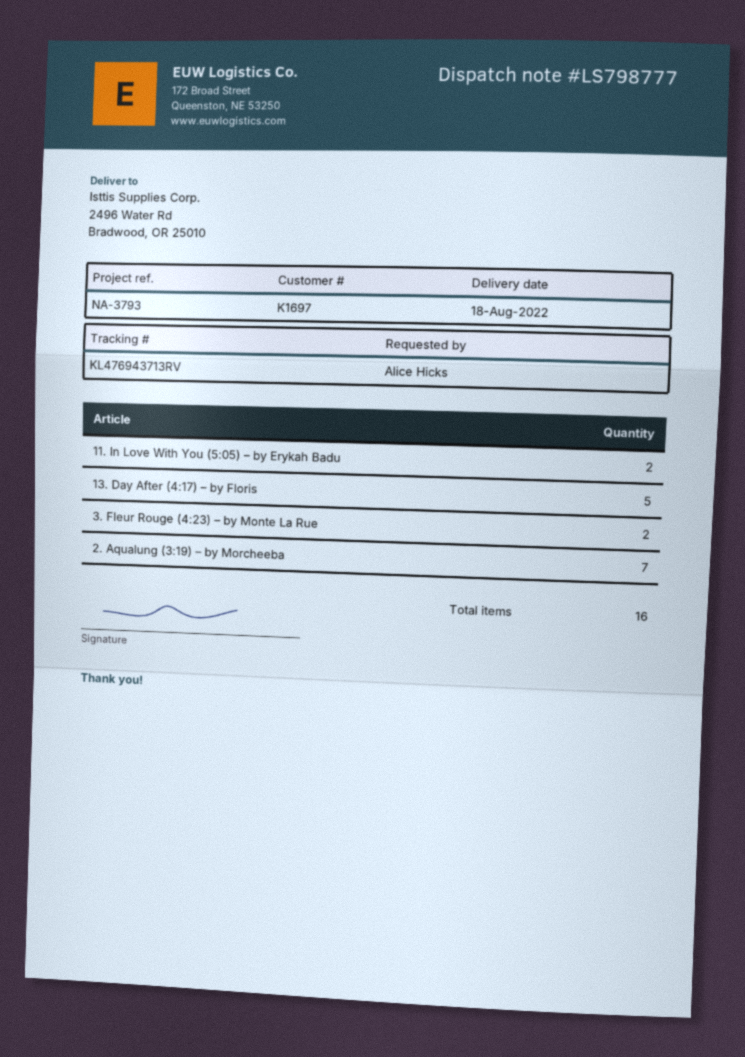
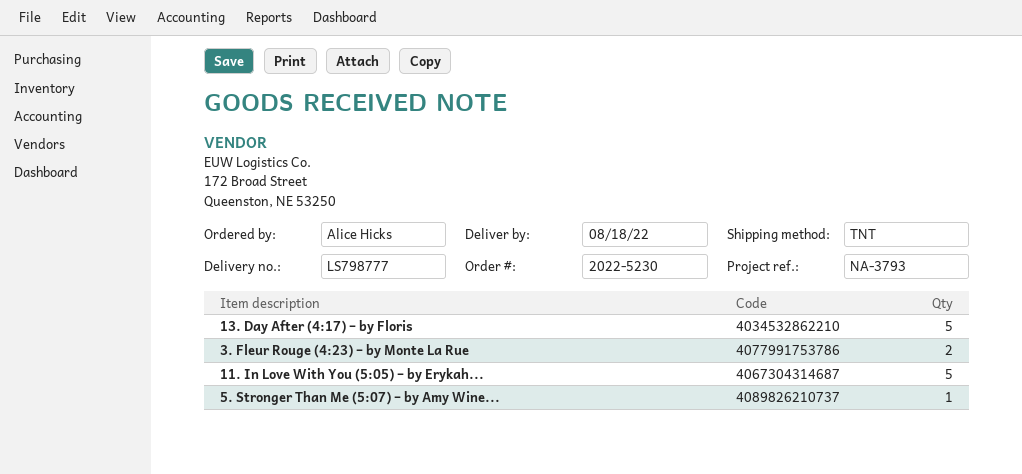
11. In Love With You (5:05) – by Erykah Badu: 2 -> 5
2. Aqualung (3:19) – by Morcheeba: 7 -> none
5. Stronger Than Me (5:07) – by Amy Wine...: none -> 1

